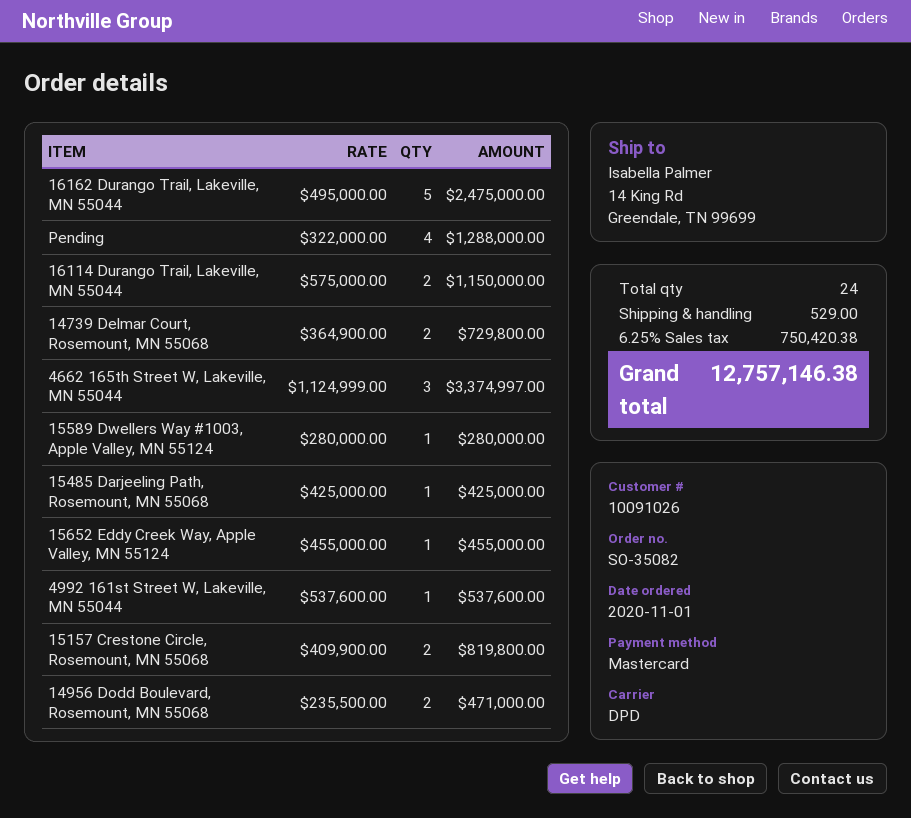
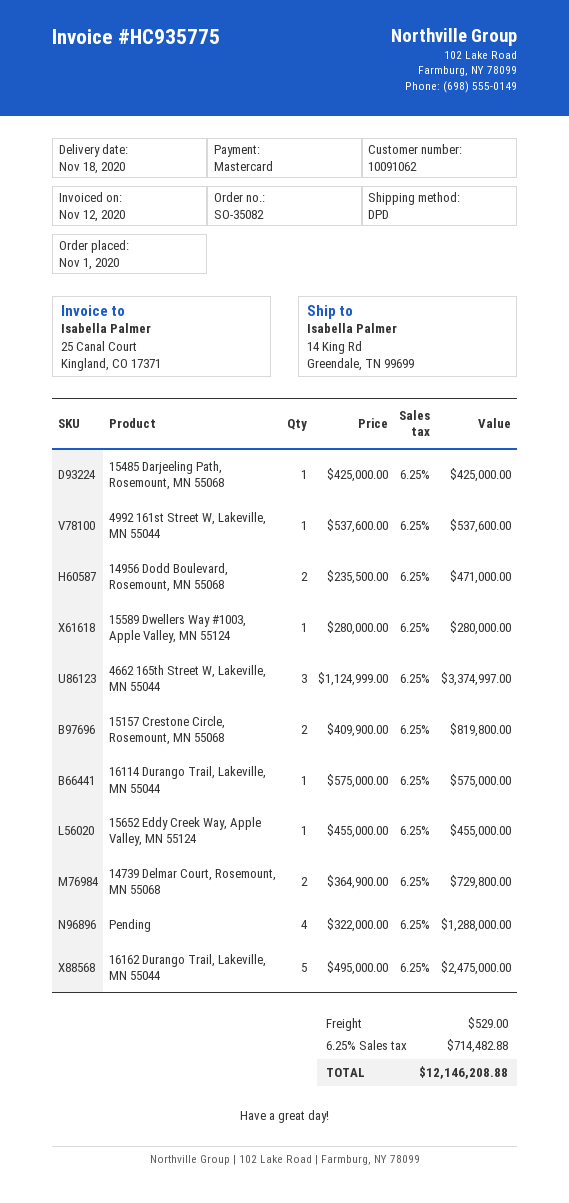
customer number: 10091026 -> 10091062
16114 Durango Trail, Lakeville, MN 55044: 2 x 575000.00 = 1150000.00 -> 1 x 575000.00 = 575000.00
tax: 6.25% = 750420.38 -> 6.25% = 714482.88
total: 12757146.38 -> 12146208.88

